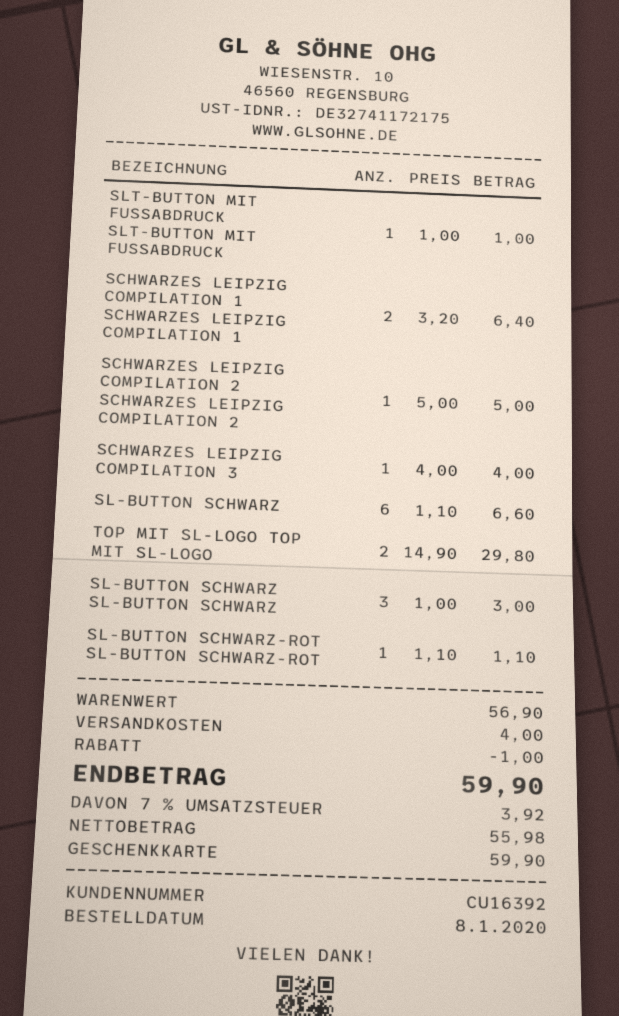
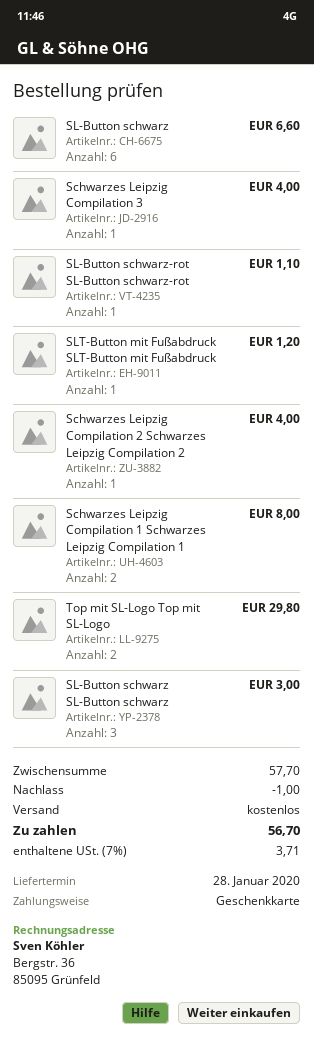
SLT-BUTTON MIT FUSSABDRUCK SLT-BUTTON MIT FUSSABDRUCK: 1 for 1.00 -> 1 for 1.20
SCHWARZES LEIPZIG COMPILATION 1 SCHWARZES LEIPZIG COMPILATION 1: 2 for 6.40 -> 2 for 8.00
SCHWARZES LEIPZIG COMPILATION 2 SCHWARZES LEIPZIG COMPILATION 2: 1 for 5.00 -> 1 for 4.00
subtotal: 56.90 -> 57.70
shipping: 4.00 -> 0.00
tax: 7% = 3.92 -> 7% = 3.71
total: 59.90 -> 56.70

